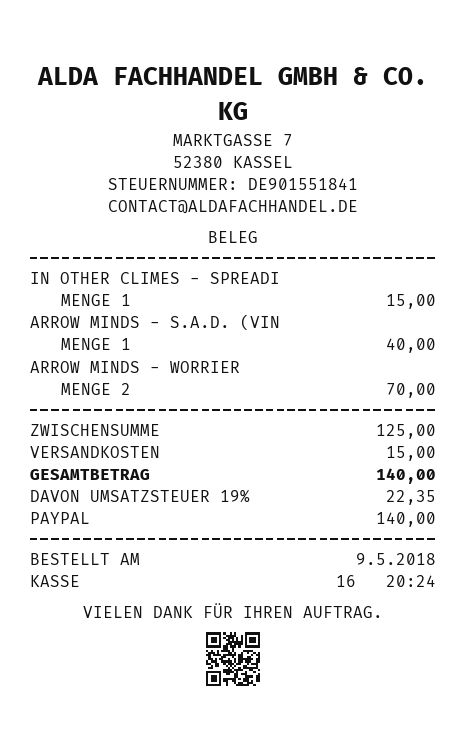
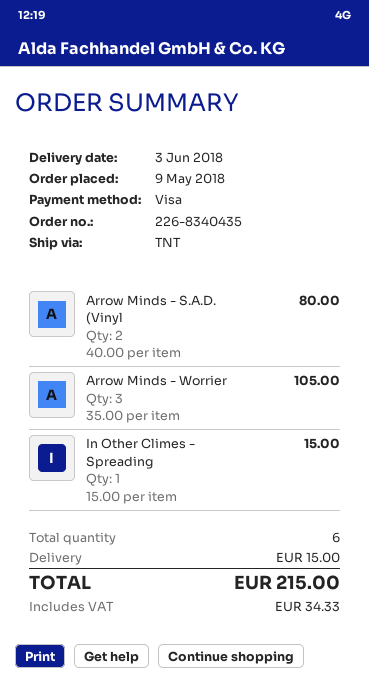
payment method: PayPal -> Visa
ARROW MINDS - S.A.D. (VIN: 1 for 40.00 -> 2 for 80.00
ARROW MINDS - WORRIER: 2 for 70.00 -> 3 for 105.00
tax: 22.35 -> 34.33
total: 140.00 -> 215.00

